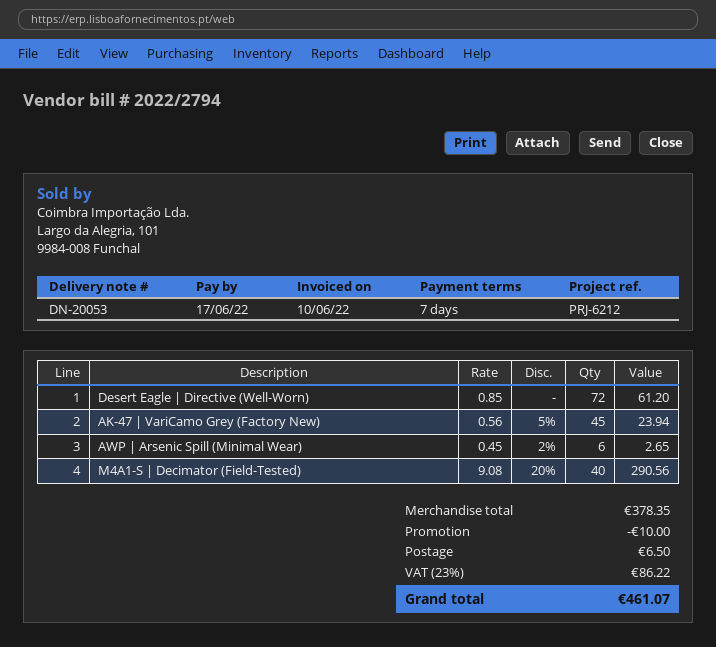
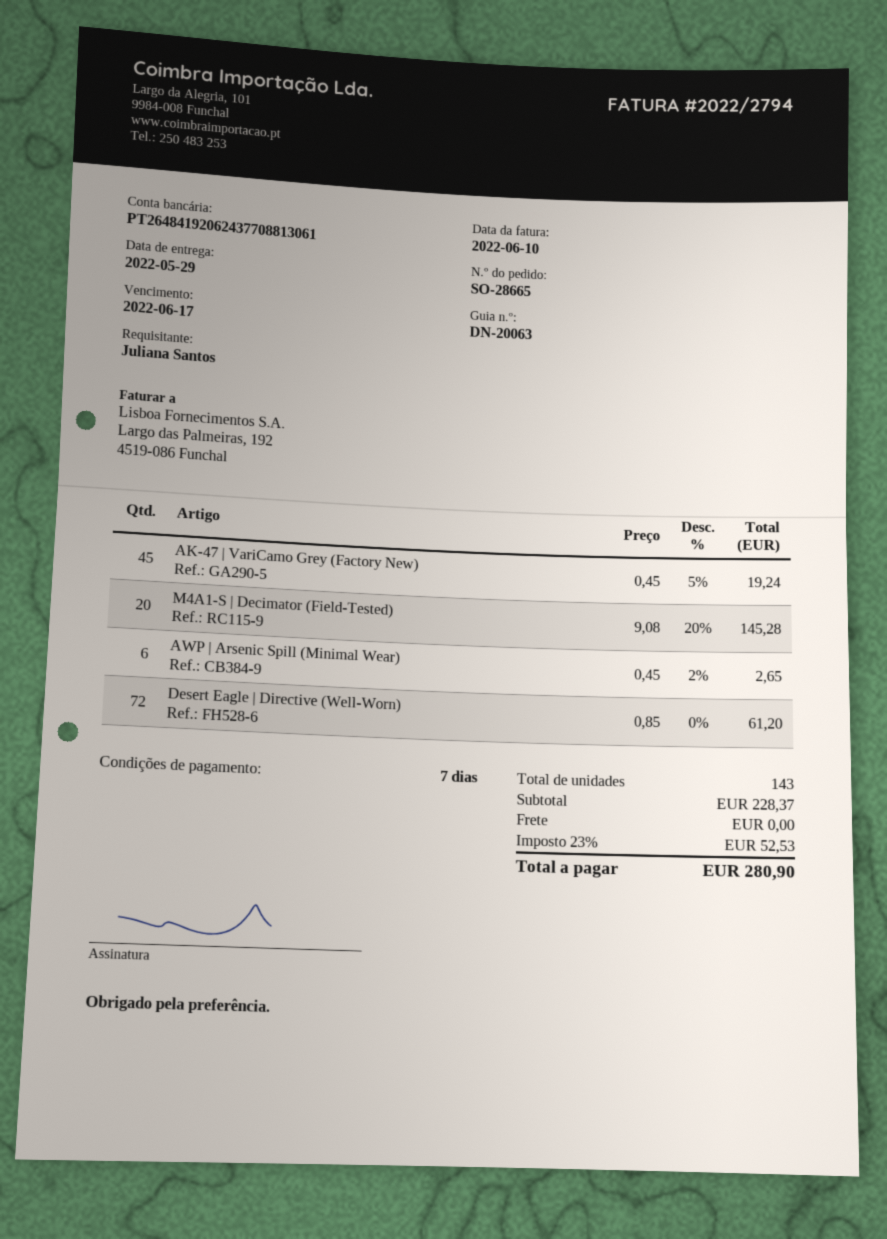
delivery note number: DN-20053 -> DN-20063
AK-47 | VariCamo Grey (Factory New): 45 x 0.56 - 5% = 23.94 -> 45 x 0.45 - 5% = 19.24
M4A1-S | Decimator (Field-Tested): 40 x 9.08 - 20% = 290.56 -> 20 x 9.08 - 20% = 145.28
subtotal: 378.35 -> 228.37
discount: 10.00 -> none
shipping: 6.50 -> 0.00
tax: 23% = 86.22 -> 23% = 52.53
total: 461.07 -> 280.90

